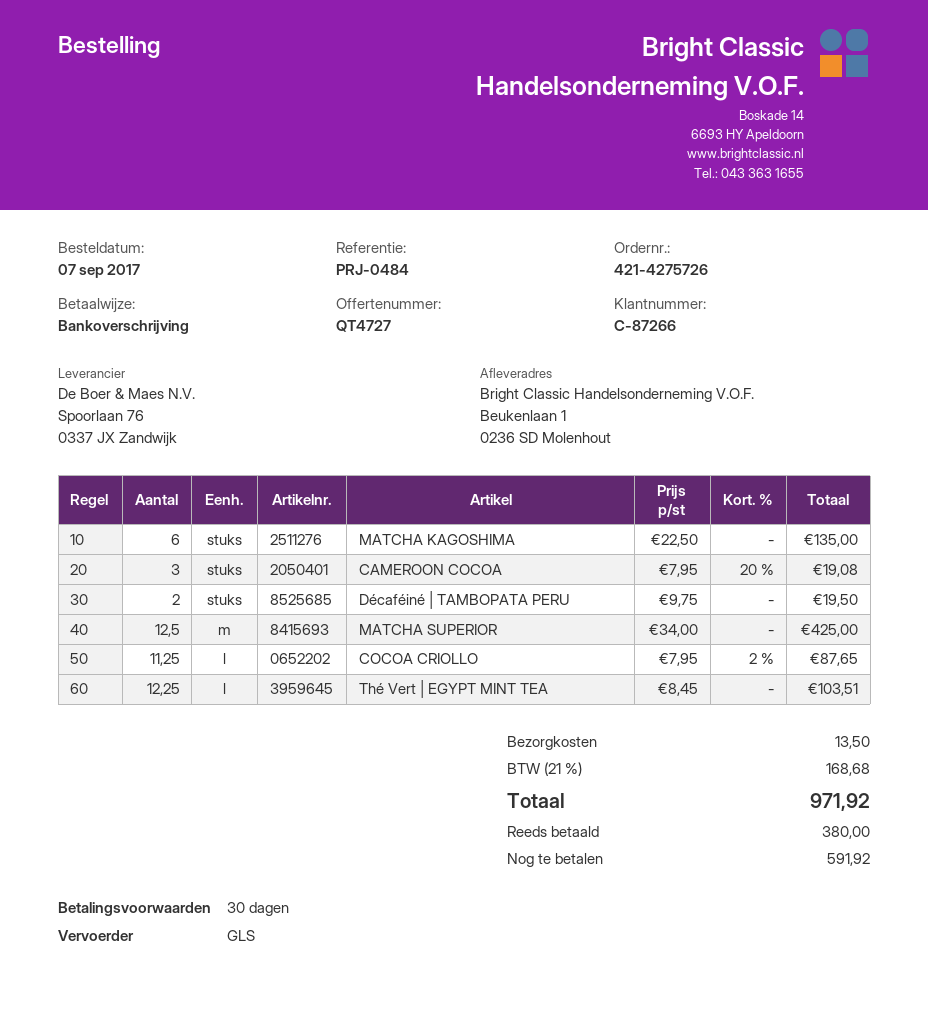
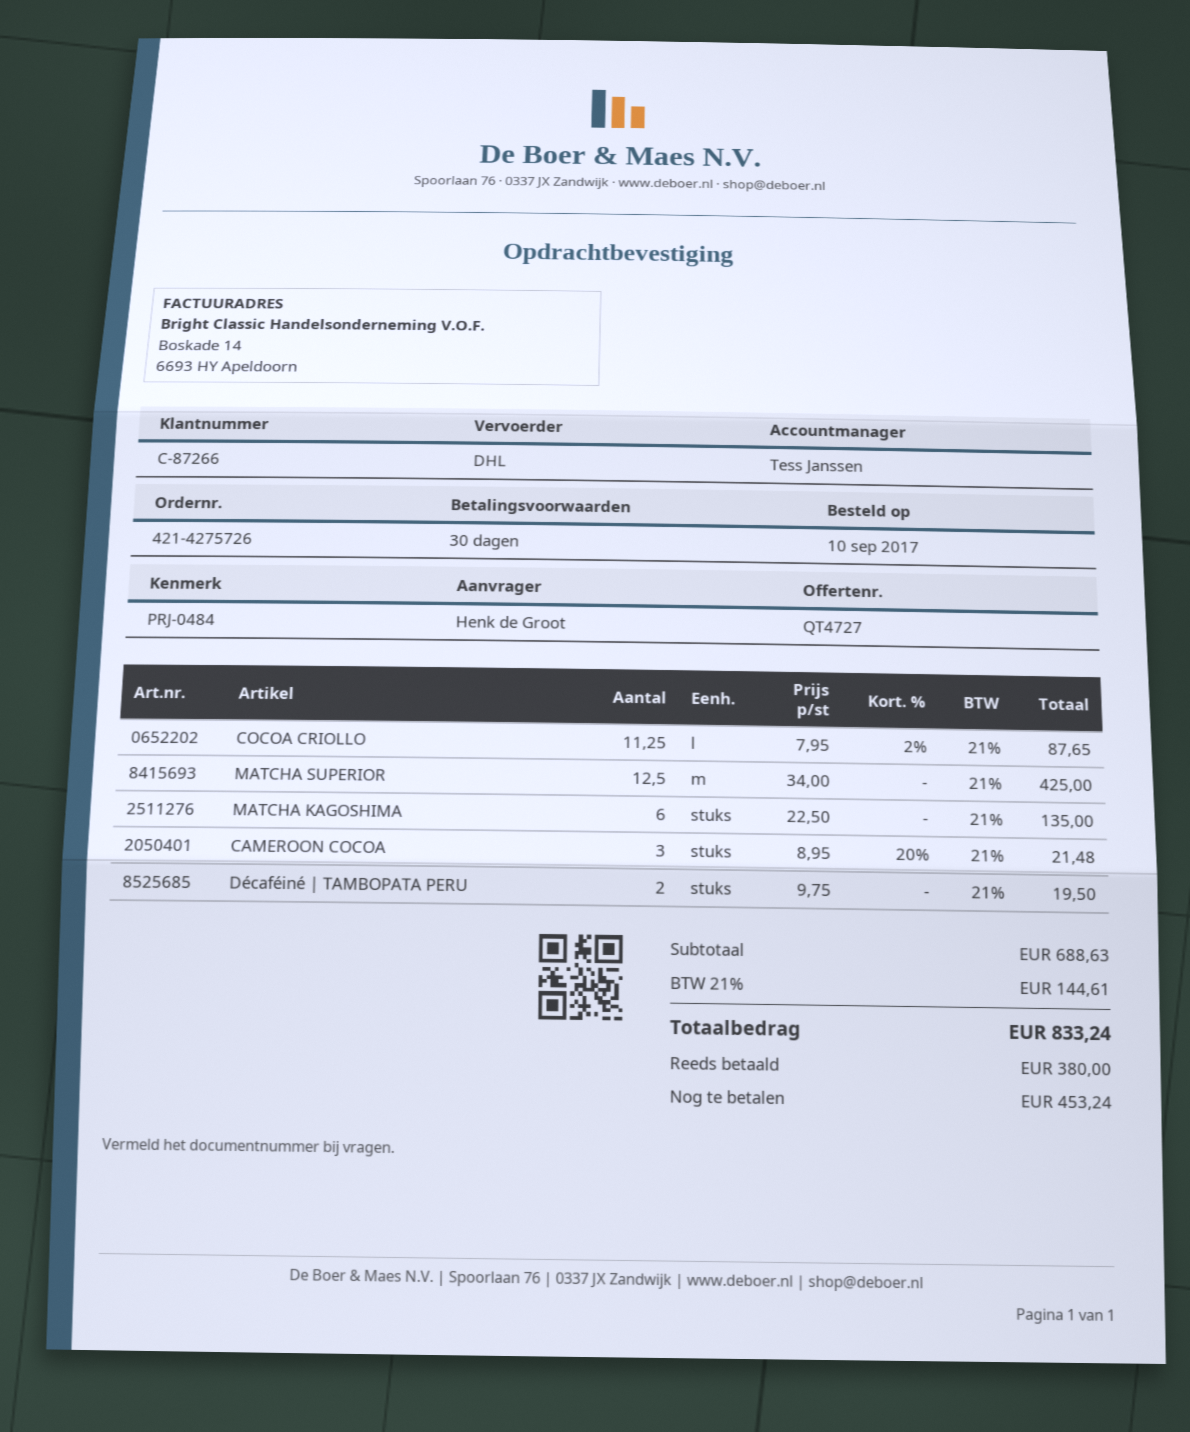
order date: 2017-09-07 -> 2017-09-10
shipping method: GLS -> DHL
CAMEROON COCOA: 3 x 7.95 - 20% = 19.08 -> 3 x 8.95 - 20% = 21.48
Thé Vert | EGYPT MINT TEA: 12.25 x 8.45 = 103.51 -> none
shipping: 13.50 -> none
tax: 21% = 168.68 -> 21% = 144.61
total: 971.92 -> 833.24
balance: 591.92 -> 453.24

